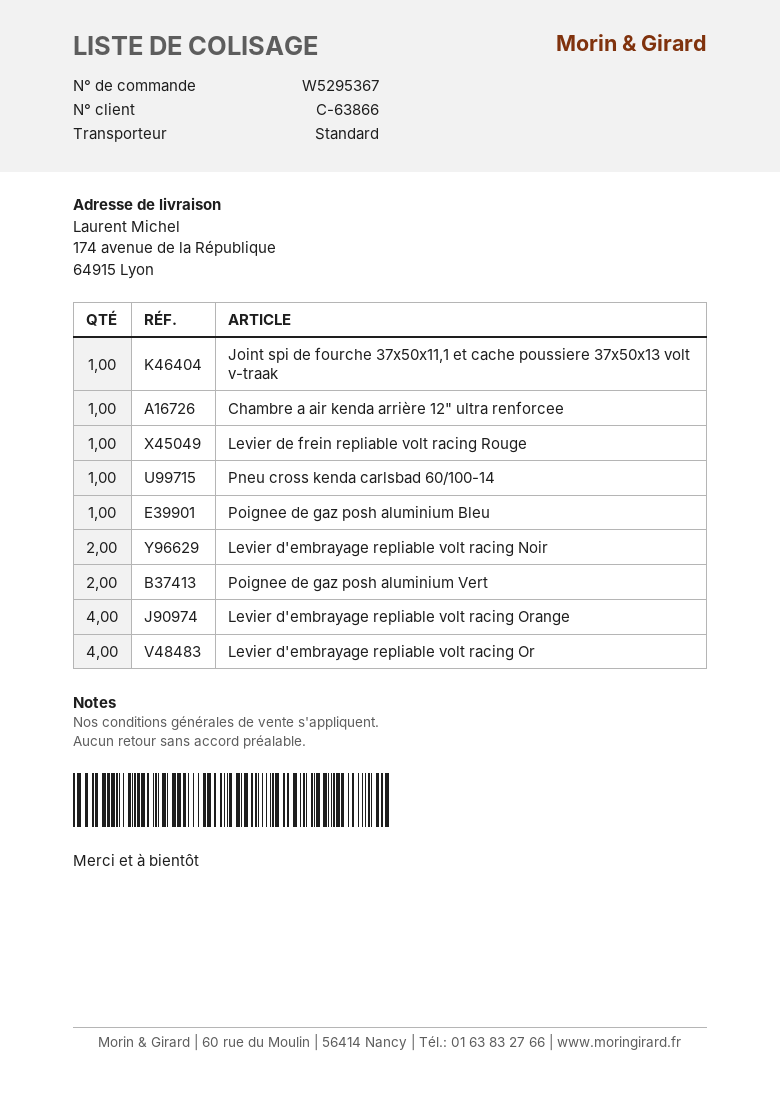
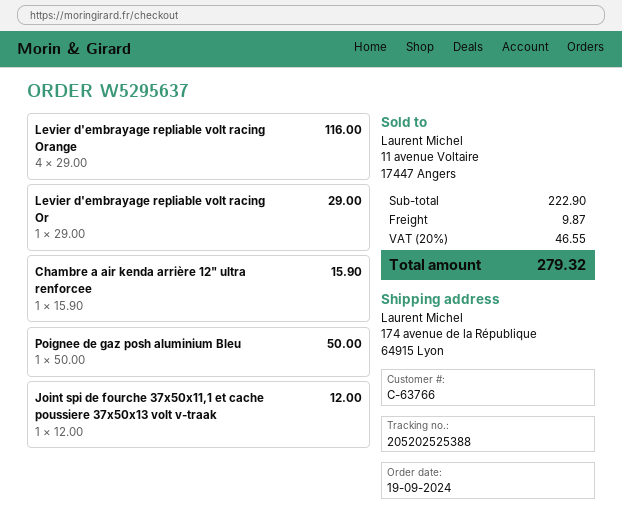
order number: W5295367 -> W5295637
customer number: C-63866 -> C-63766
Levier de frein repliable volt racing Rouge: 1 -> none
Pneu cross kenda carlsbad 60/100-14: 1 -> none
Levier d'embrayage repliable volt racing Noir: 2 -> none
Poignee de gaz posh aluminium Vert: 2 -> none
Levier d'embrayage repliable volt racing Or: 4 -> 1

